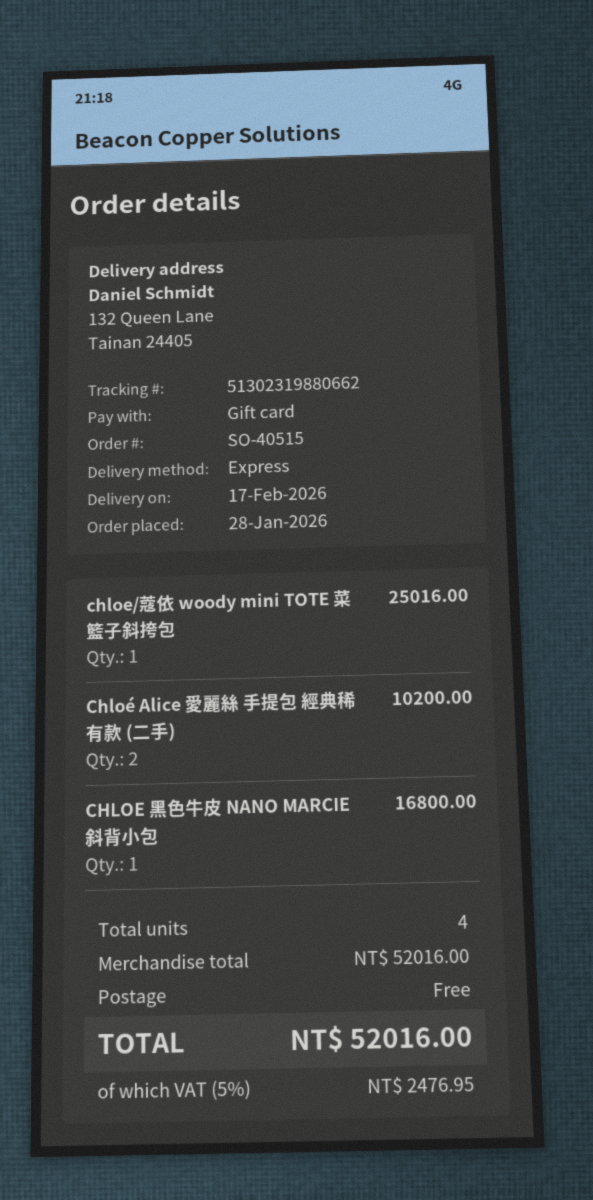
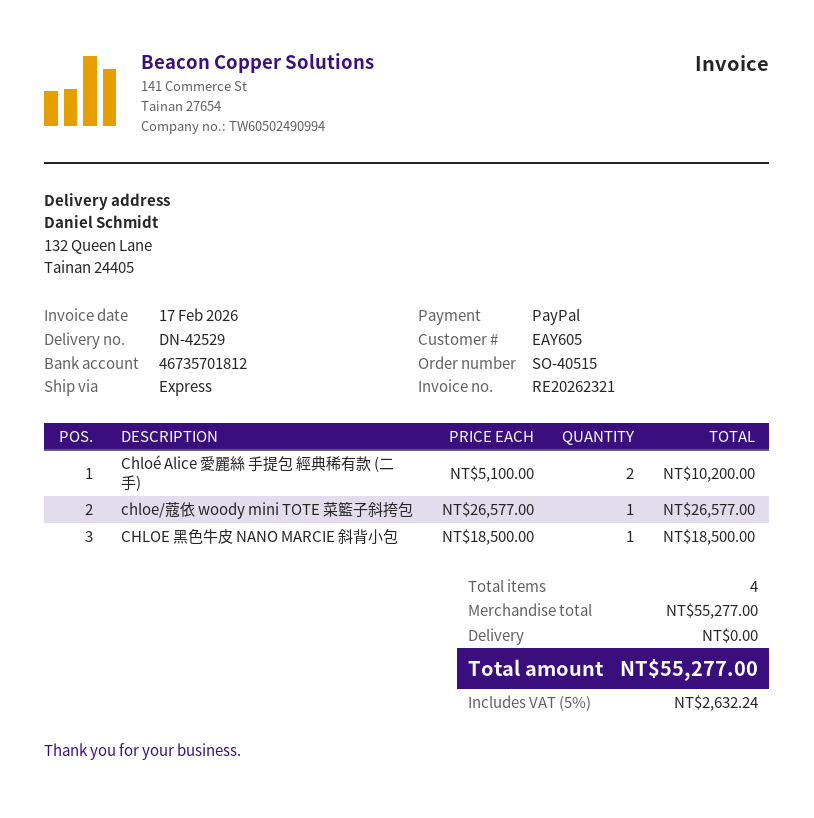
payment method: gift card -> PayPal
chloe/蔻依 woody mini TOTE 菜籃子斜挎包: 1 for 25016.00 -> 1 for 26577.00
CHLOE 黑色牛皮 NANO MARCIE 斜背小包: 1 for 16800.00 -> 1 for 18500.00
subtotal: 52016.00 -> 55277.00
tax: 5% = 2476.95 -> 5% = 2632.24
total: 52016.00 -> 55277.00

